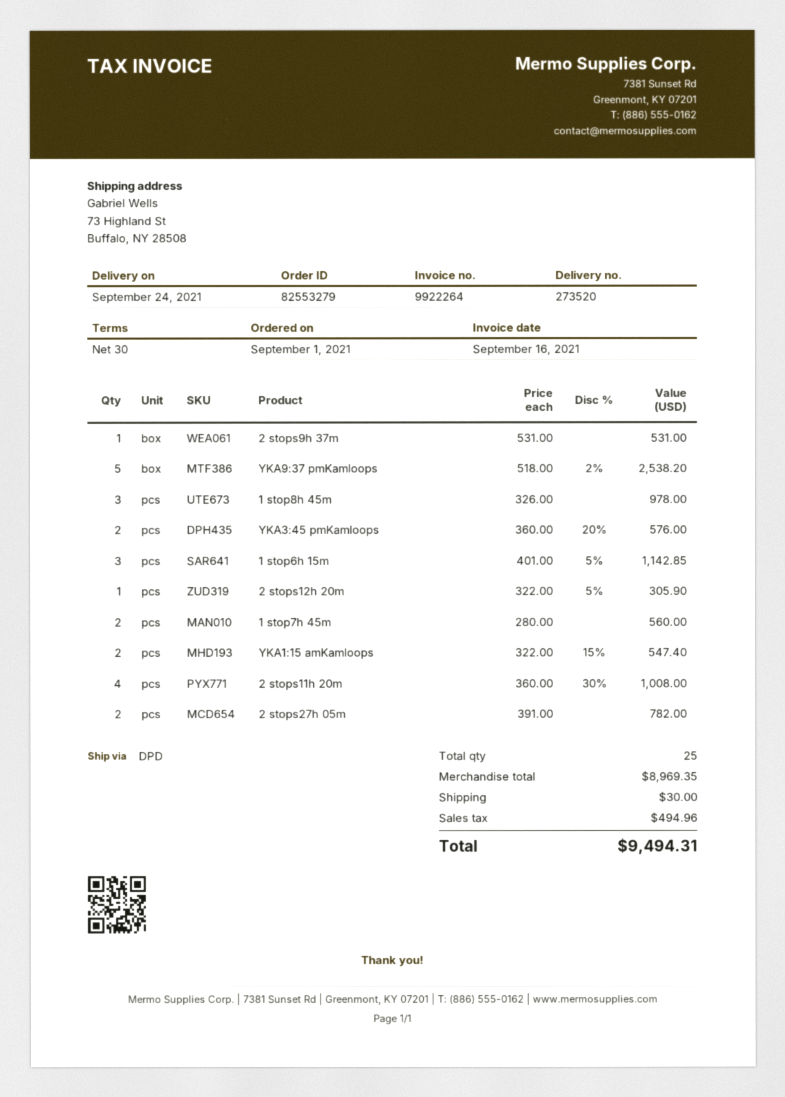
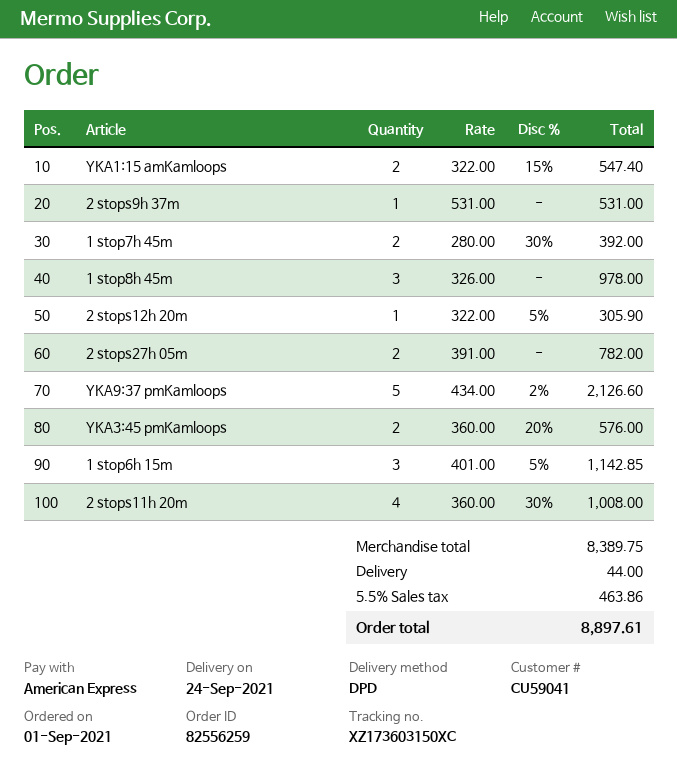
order number: 82553279 -> 82556259
YKA9:37 pmKamloops: 5 x 518.00 - 2% = 2538.20 -> 5 x 434.00 - 2% = 2126.60
1 stop7h 45m: 2 x 280.00 = 560.00 -> 2 x 280.00 - 30% = 392.00
subtotal: 8969.35 -> 8389.75
shipping: 30.00 -> 44.00
tax: 494.96 -> 463.86
total: 9494.31 -> 8897.61

